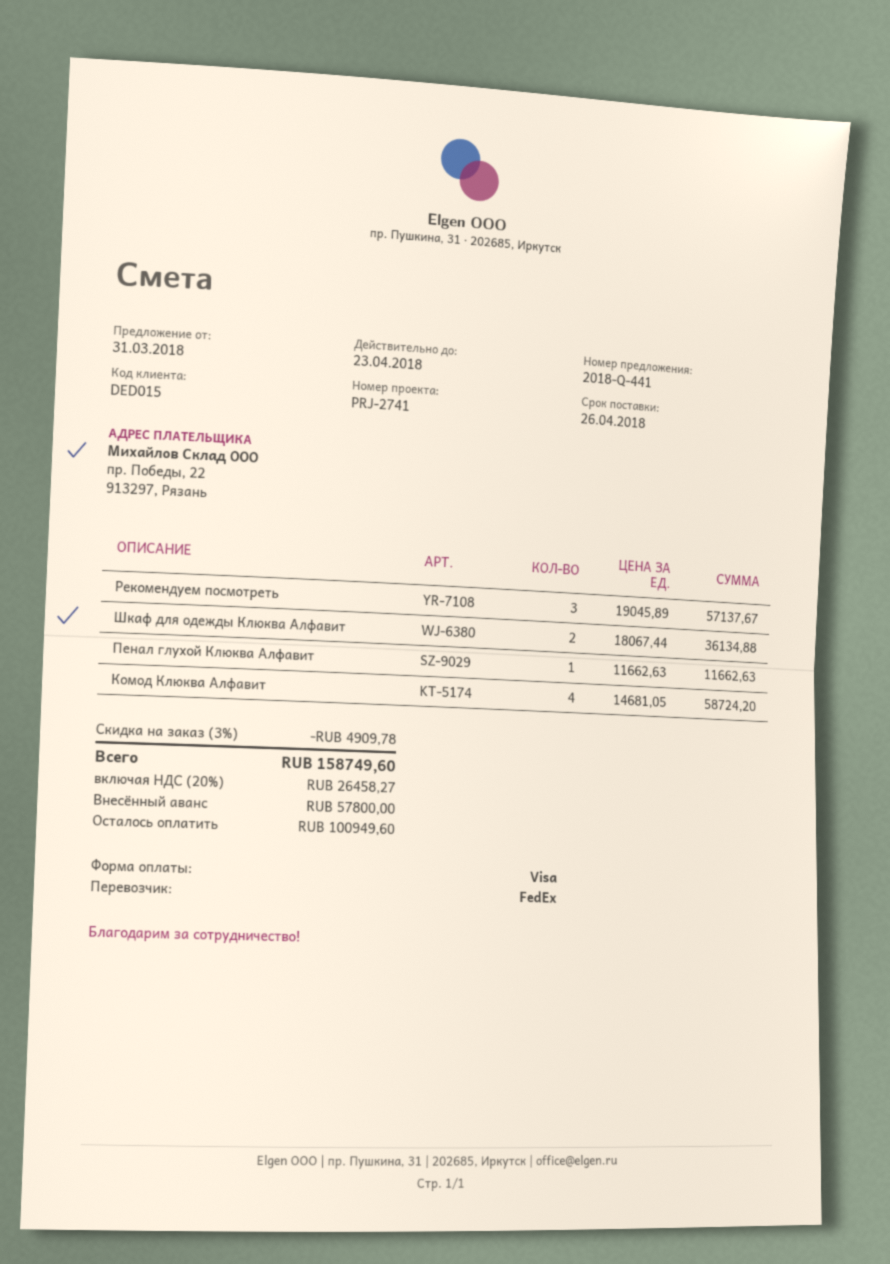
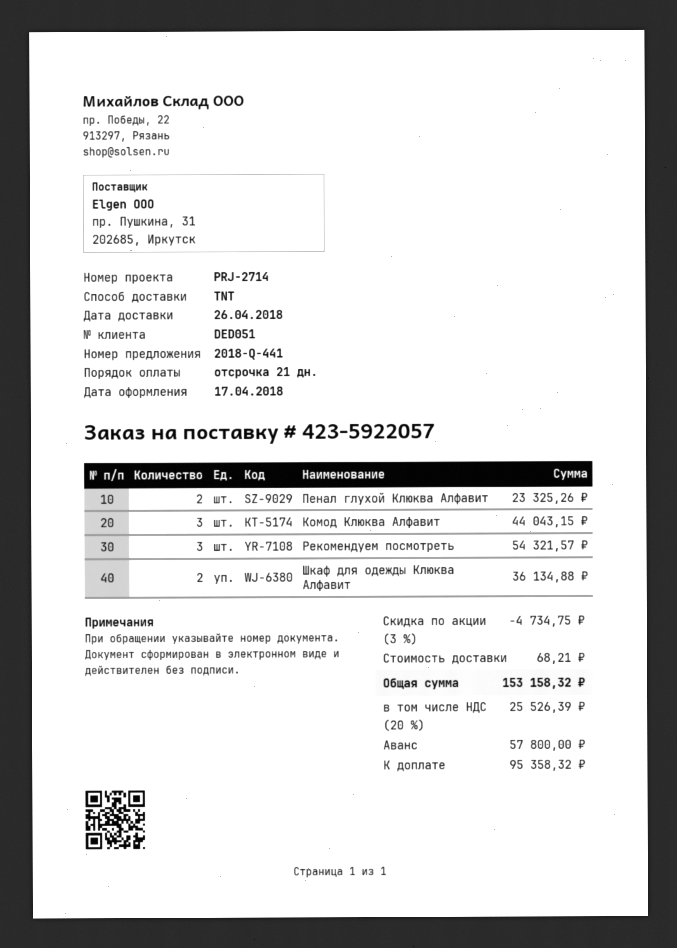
customer number: DED015 -> DED051
reference: PRJ-2741 -> PRJ-2714
shipping method: FedEx -> TNT
Рекомендуем посмотреть: 3 for 57137.67 -> 3 for 54321.57
Пенал глухой Клюква Алфавит: 1 for 11662.63 -> 2 for 23325.26
Комод Клюква Алфавит: 4 for 58724.20 -> 3 for 44043.15
discount: 3% = 4909.78 -> 3% = 4734.75
shipping: none -> 68.21
tax: 20% = 26458.27 -> 20% = 25526.39
total: 158749.60 -> 153158.32
balance: 100949.60 -> 95358.32

